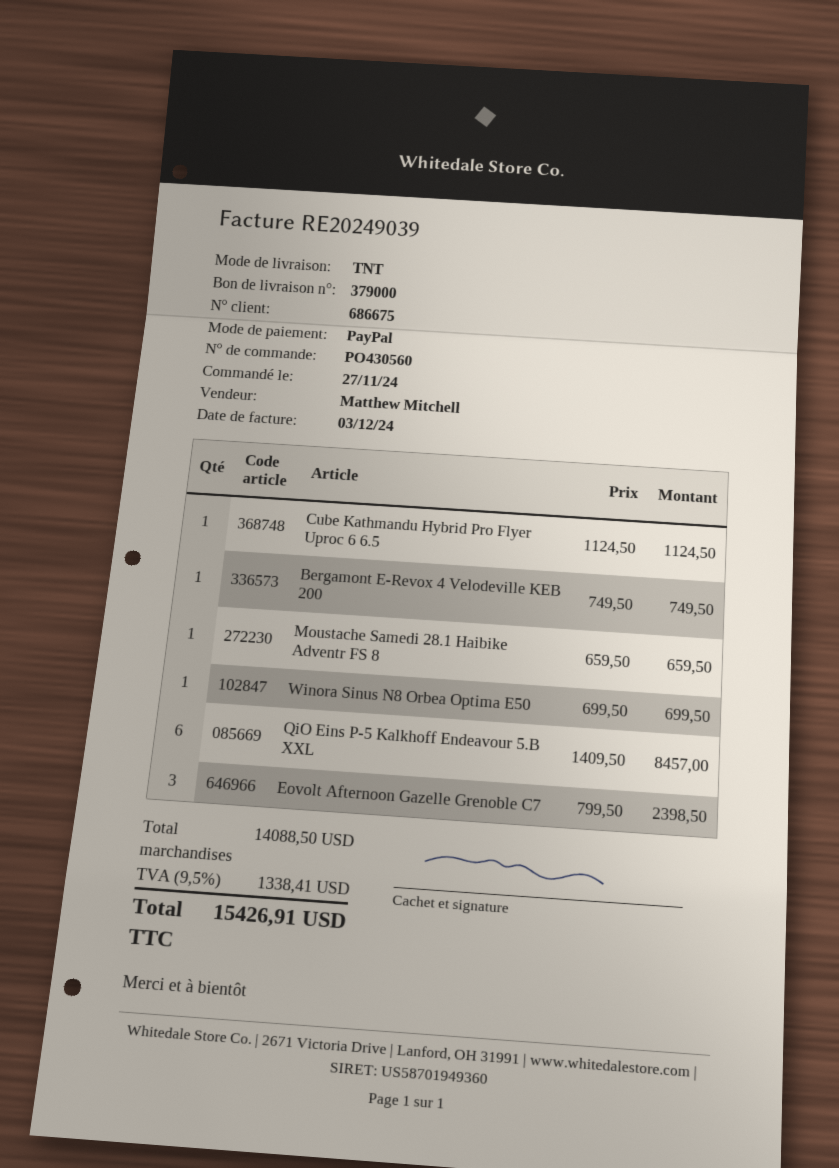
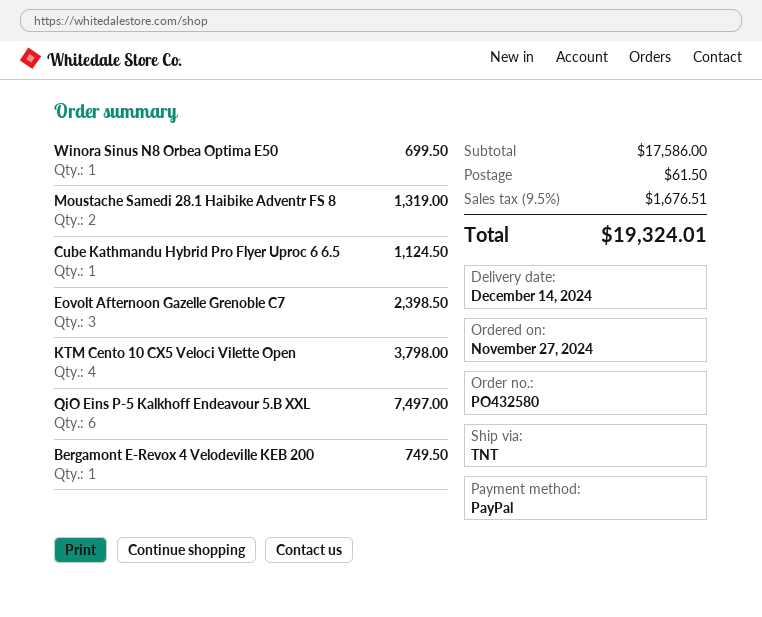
order number: PO430560 -> PO432580
Moustache Samedi 28.1 Haibike Adventr FS 8: 1 for 659.50 -> 2 for 1319.00
QiO Eins P-5 Kalkhoff Endeavour 5.B XXL: 6 for 8457.00 -> 6 for 7497.00
KTM Cento 10 CX5 Veloci Vilette Open: none -> 4 for 3798.00
subtotal: 14088.50 -> 17586.00
shipping: none -> 61.50
tax: 9.5% = 1338.41 -> 9.5% = 1676.51
total: 15426.91 -> 19324.01

